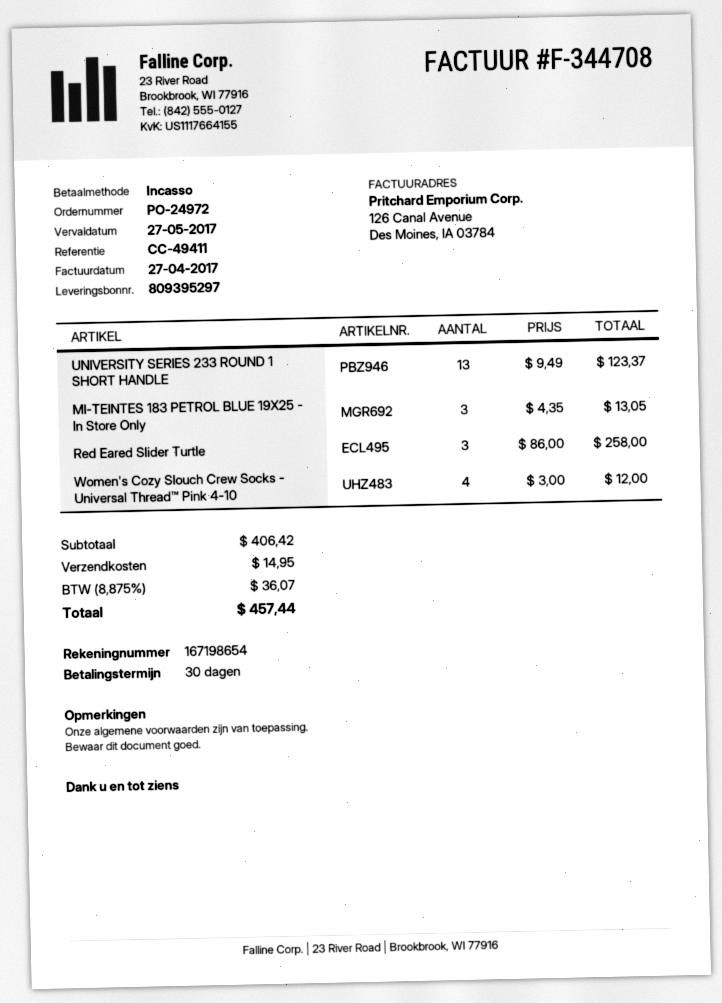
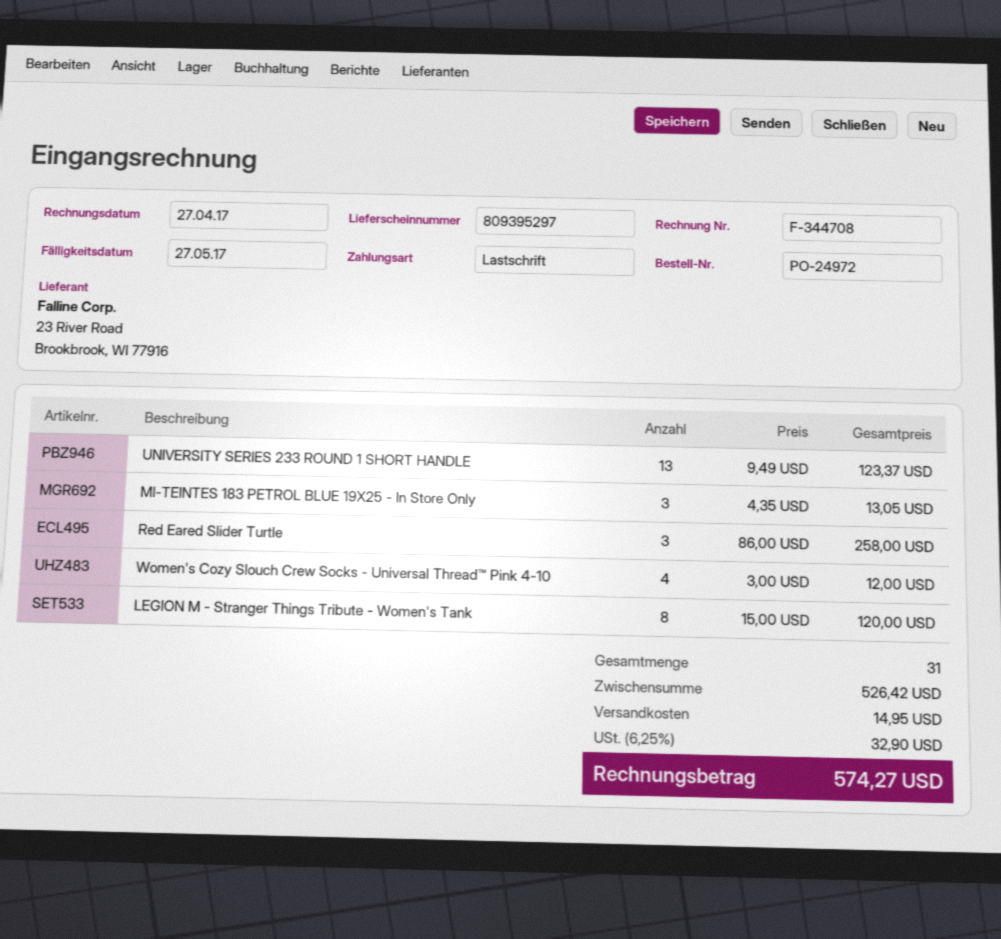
LEGION M - Stranger Things Tribute - Women's Tank: none -> 8 x 15.00 = 120.00
subtotal: 406.42 -> 526.42
tax: 8.875% = 36.07 -> 6.25% = 32.90
total: 457.44 -> 574.27

